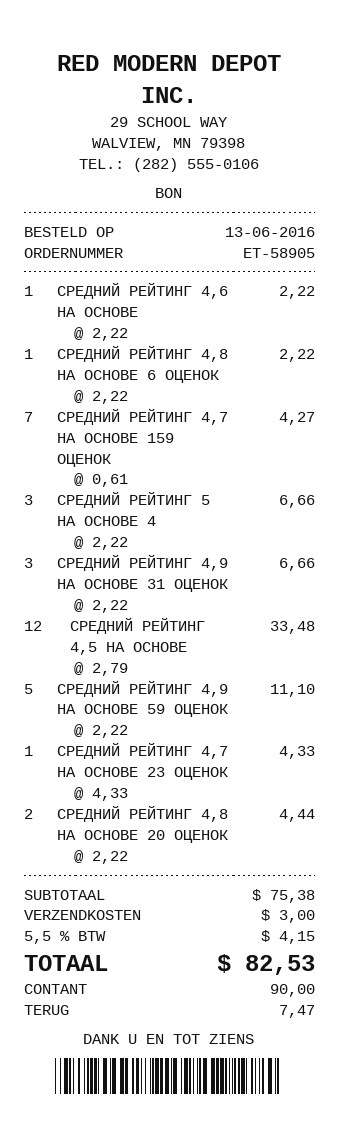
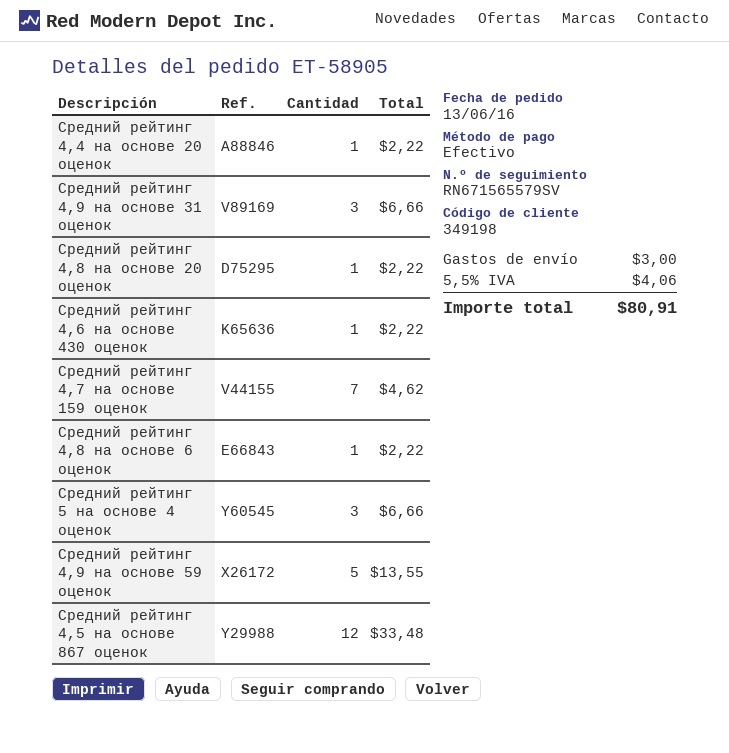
СРЕДНИЙ РЕЙТИНГ 4,7 НА ОСНОВЕ 159 ОЦЕНОК: 7 for 4.27 -> 7 for 4.62
СРЕДНИЙ РЕЙТИНГ 4,9 НА ОСНОВЕ 59 ОЦЕНОК: 5 for 11.10 -> 5 for 13.55
СРЕДНИЙ РЕЙТИНГ 4,7 НА ОСНОВЕ 23 ОЦЕНОК: 1 for 4.33 -> none
СРЕДНИЙ РЕЙТИНГ 4,8 НА ОСНОВЕ 20 ОЦЕНОК: 2 for 4.44 -> 1 for 2.22
Средний рейтинг 4,4 на основе 20 оценок: none -> 1 for 2.22
tax: 5.5% = 4.15 -> 5.5% = 4.06
total: 82.53 -> 80.91

